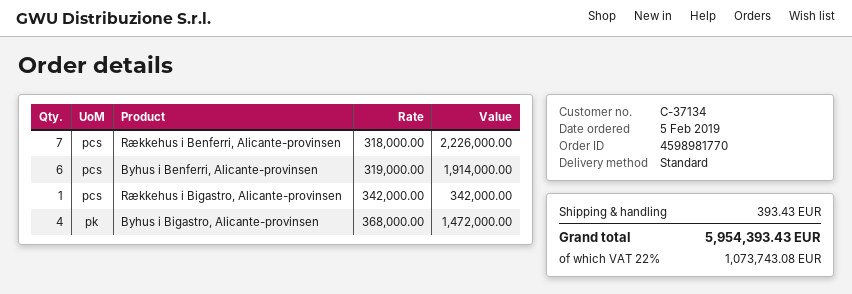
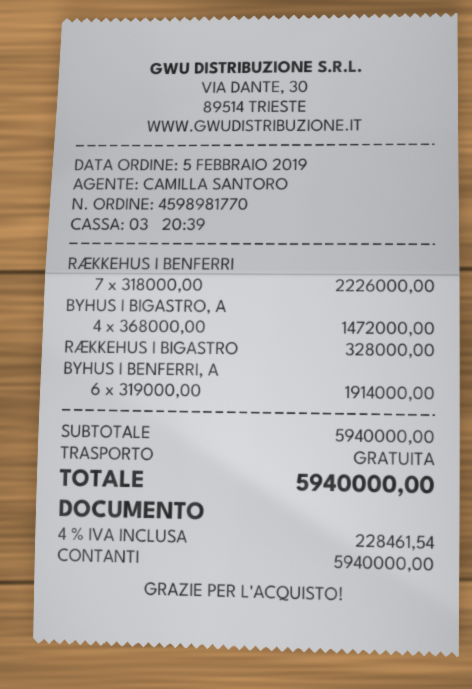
Rækkehus i Bigastro, Alicante-provinsen: 1 x 342000.00 = 342000.00 -> 1 x 328000.00 = 328000.00
shipping: 393.43 -> 0.00
tax: 22% = 1073743.08 -> 4% = 228461.54
total: 5954393.43 -> 5940000.00

